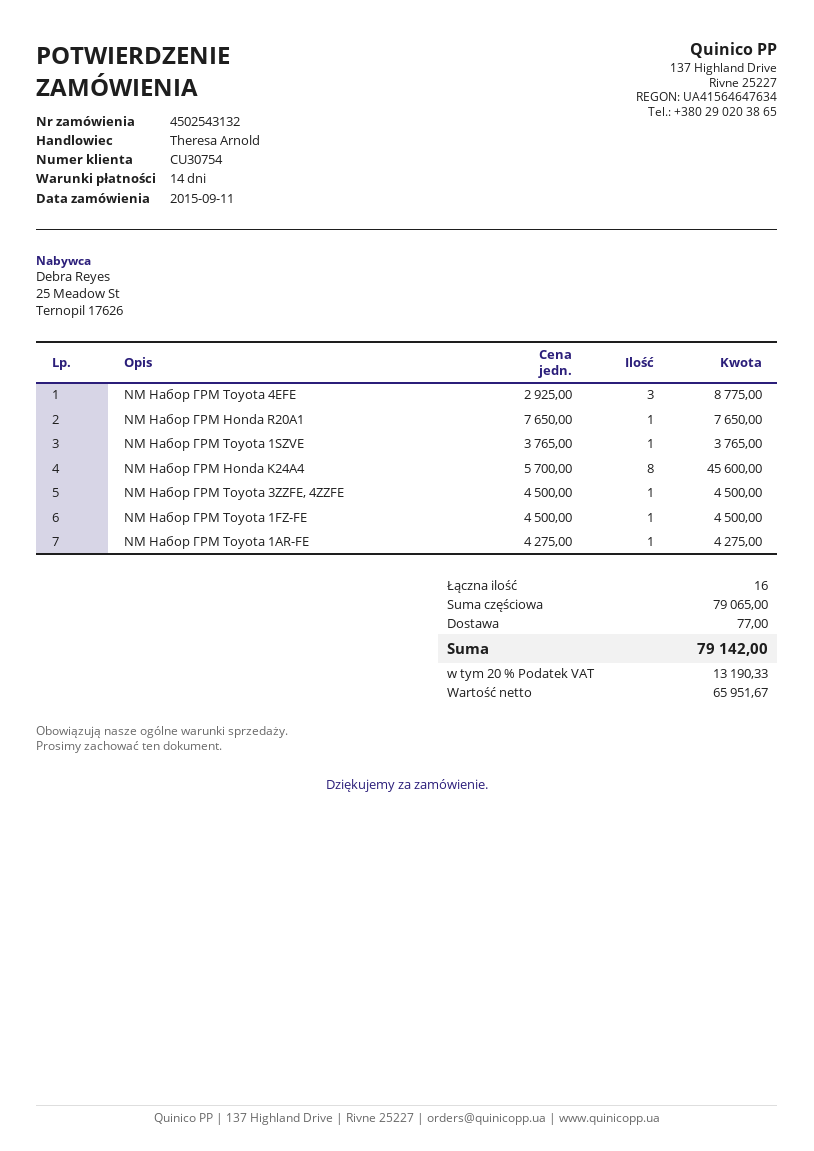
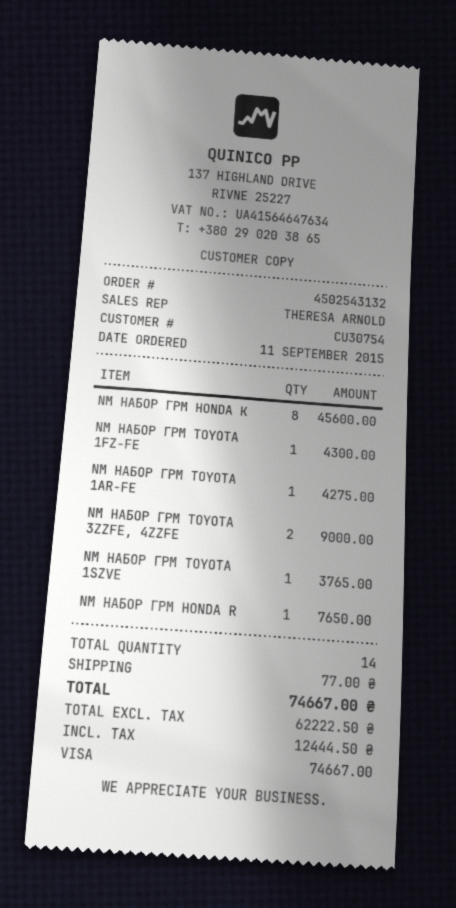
NM Набор ГРМ Toyota 4EFE: 3 for 8775.00 -> none
NM Набор ГРМ Toyota 3ZZFE, 4ZZFE: 1 for 4500.00 -> 2 for 9000.00
NM Набор ГРМ Toyota 1FZ-FE: 1 for 4500.00 -> 1 for 4300.00
total quantity: 16 -> 14
net: 65951.67 -> 62222.50
tax: 13190.33 -> 12444.50
total: 79142.00 -> 74667.00

